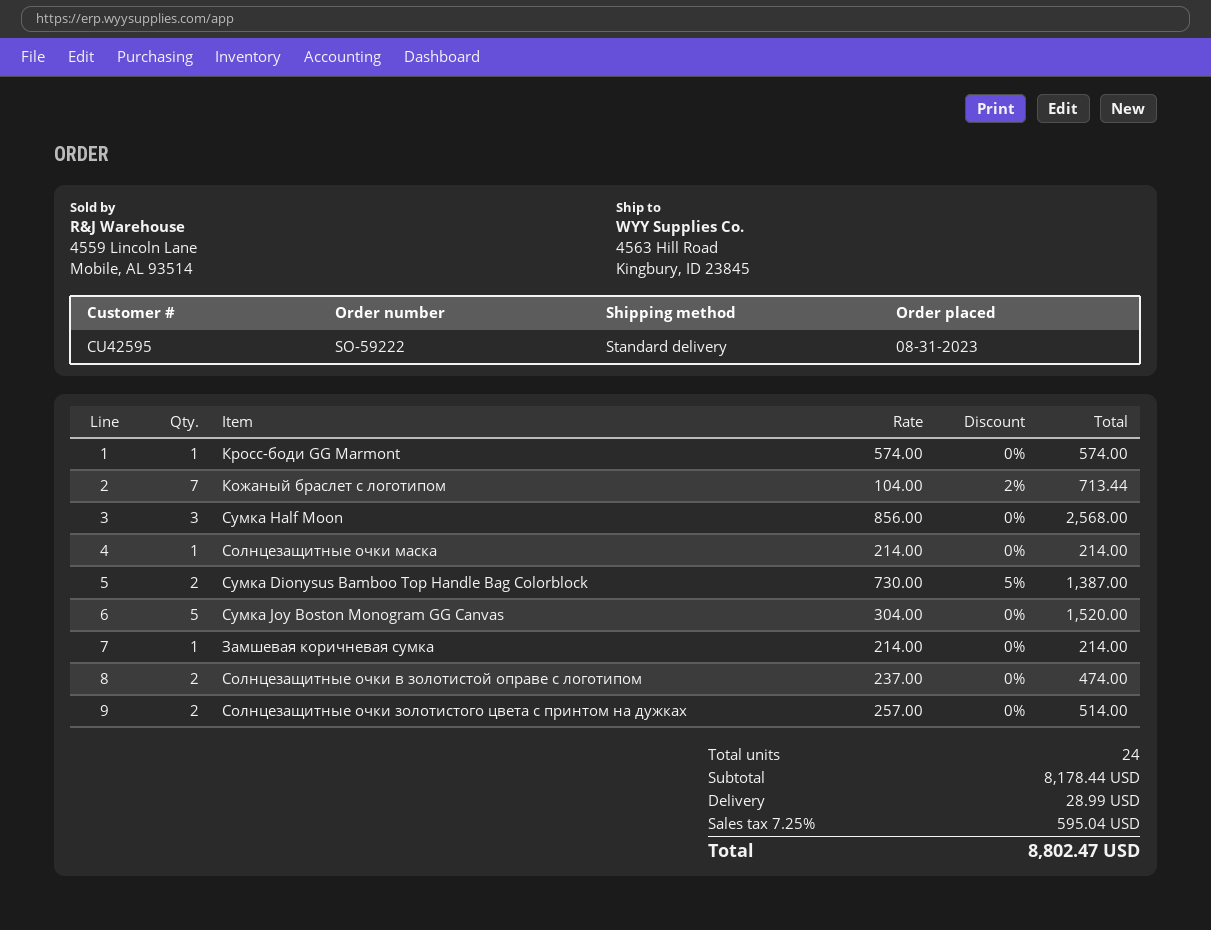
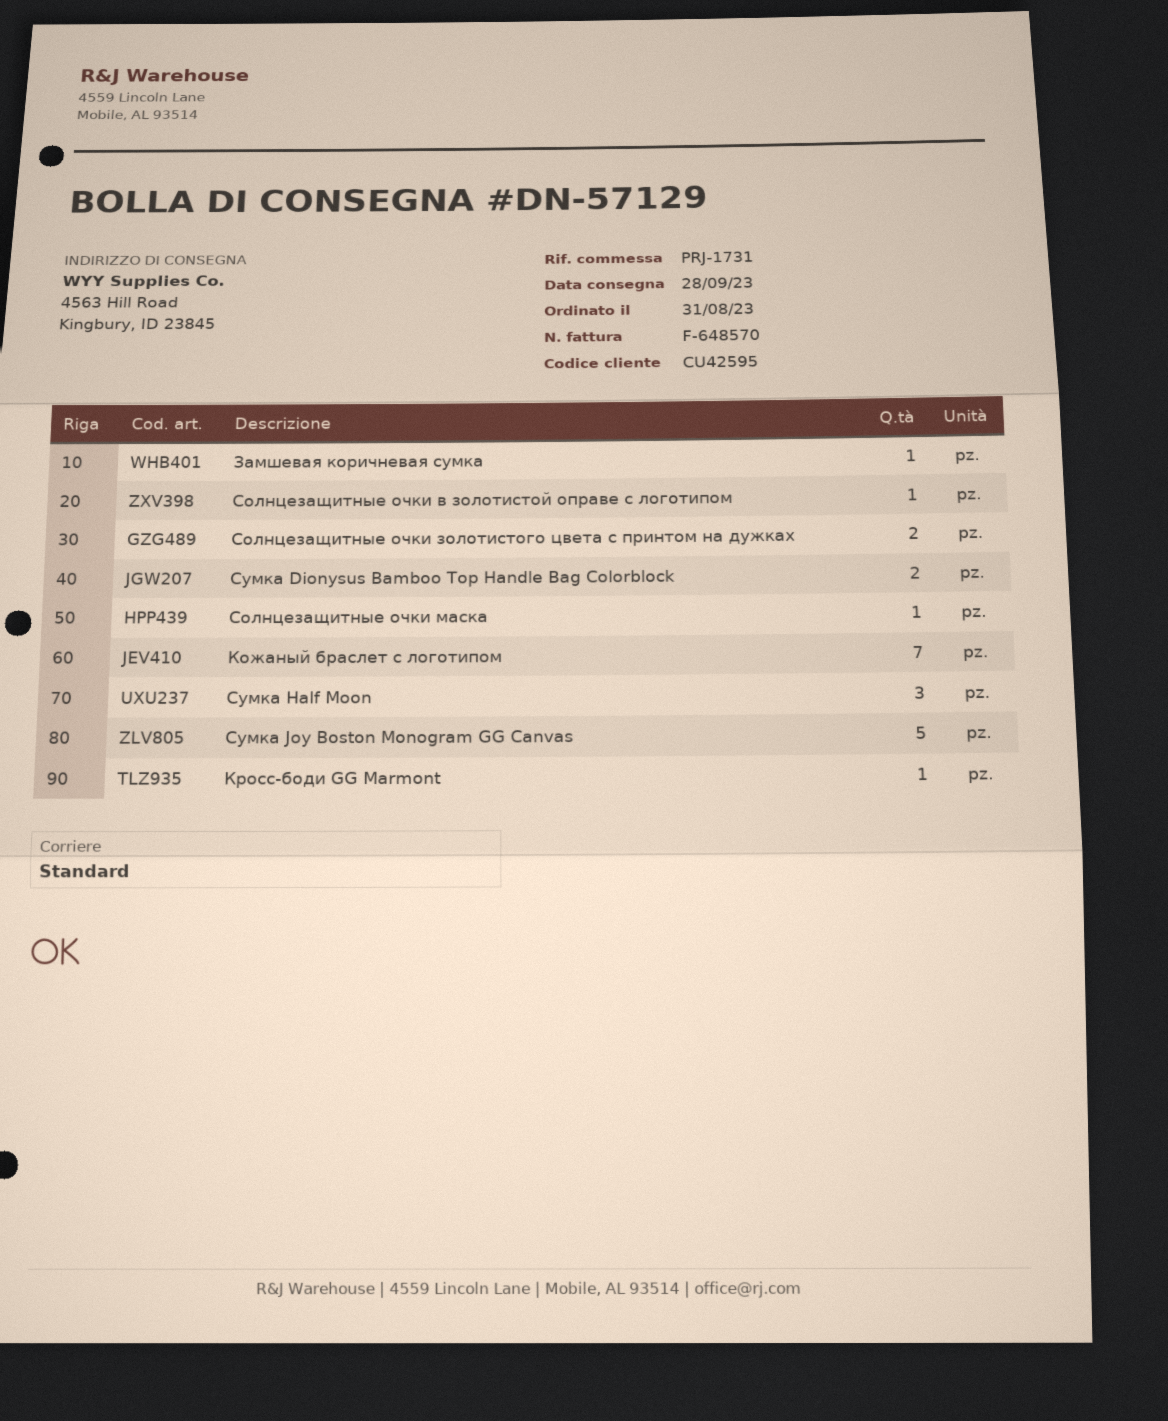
Солнцезащитные очки в золотистой оправе с логотипом: 2 -> 1

